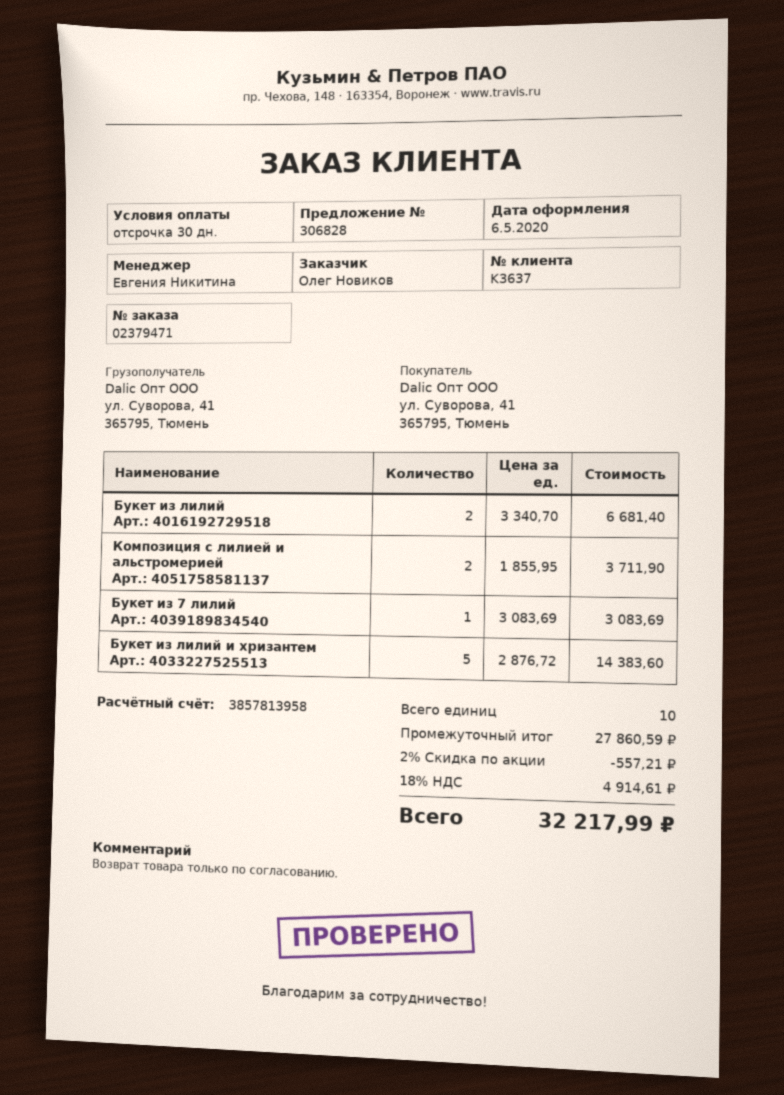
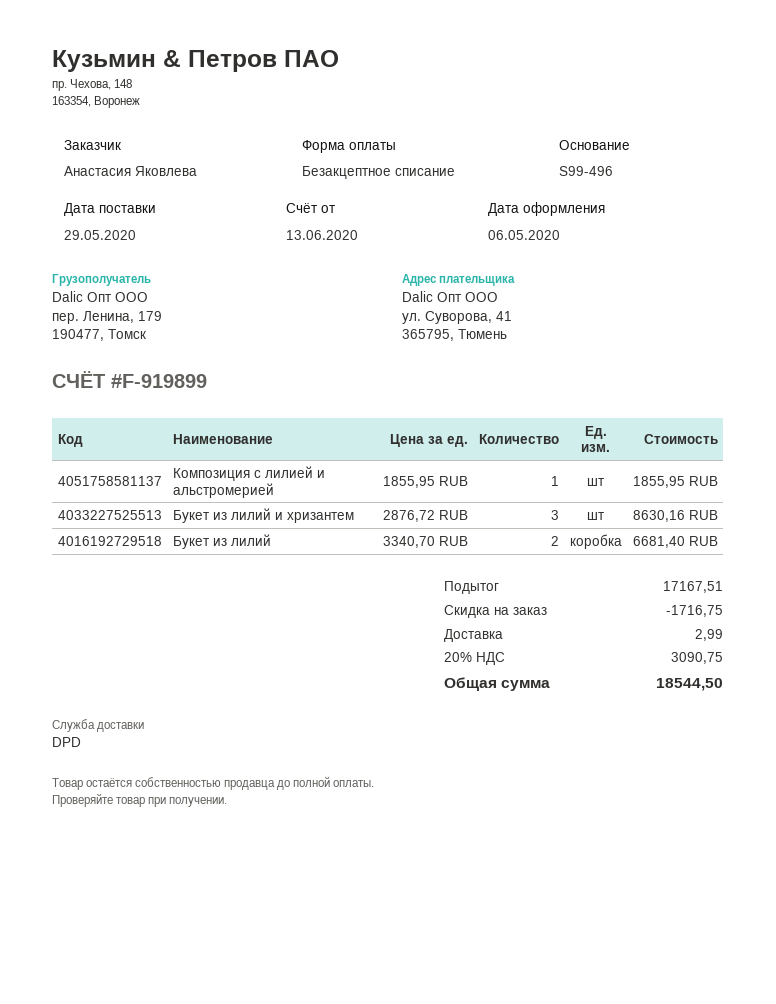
ordered by: Олег Новиков -> Анастасия Яковлева
ship to: ул. Суворова, 41, 365795, Тюмень -> пер. Ленина, 179, 190477, Томск
Композиция с лилией и альстромерией: 2 x 1855.95 = 3711.90 -> 1 x 1855.95 = 1855.95
Букет из 7 лилий: 1 x 3083.69 = 3083.69 -> none
Букет из лилий и хризантем: 5 x 2876.72 = 14383.60 -> 3 x 2876.72 = 8630.16
subtotal: 27860.59 -> 17167.51
discount: 557.21 -> 1716.75
shipping: none -> 2.99
tax: 18% = 4914.61 -> 20% = 3090.75
total: 32217.99 -> 18544.50

